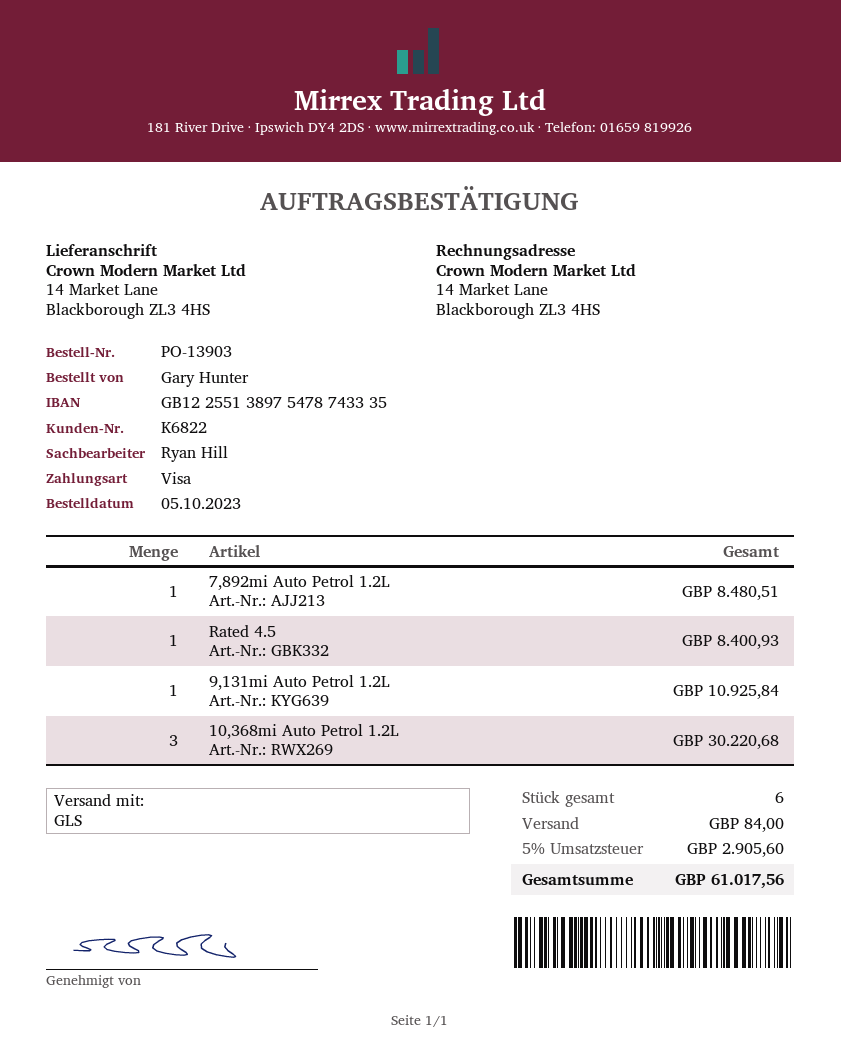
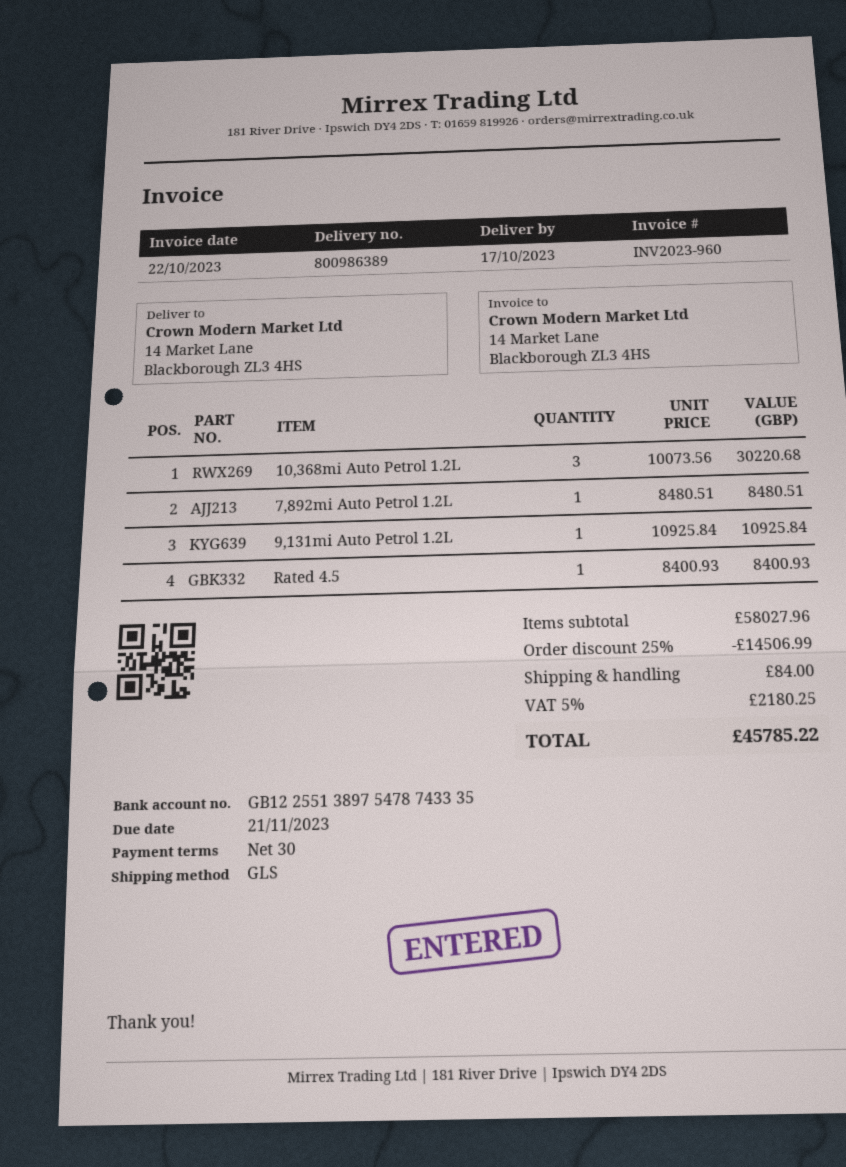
discount: none -> 25% = 14506.99
tax: 5% = 2905.60 -> 5% = 2180.25
total: 61017.56 -> 45785.22

